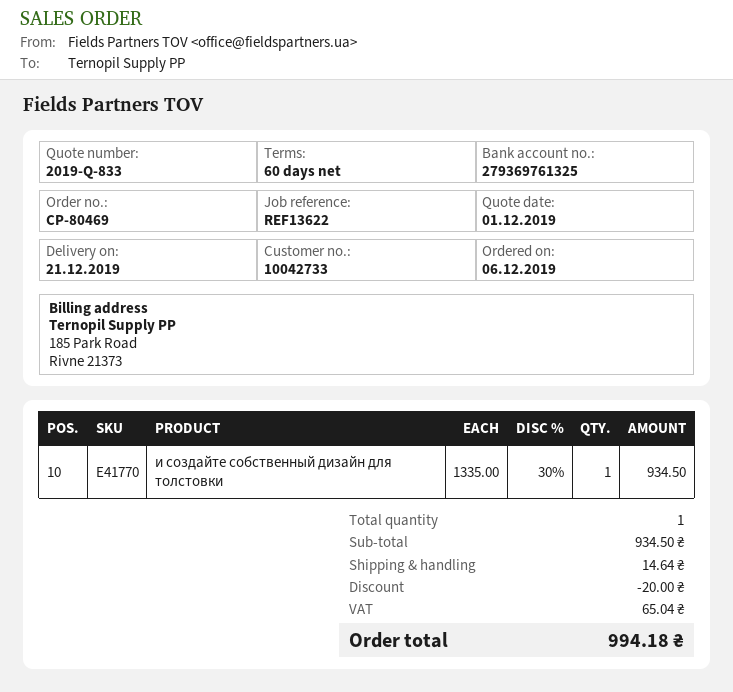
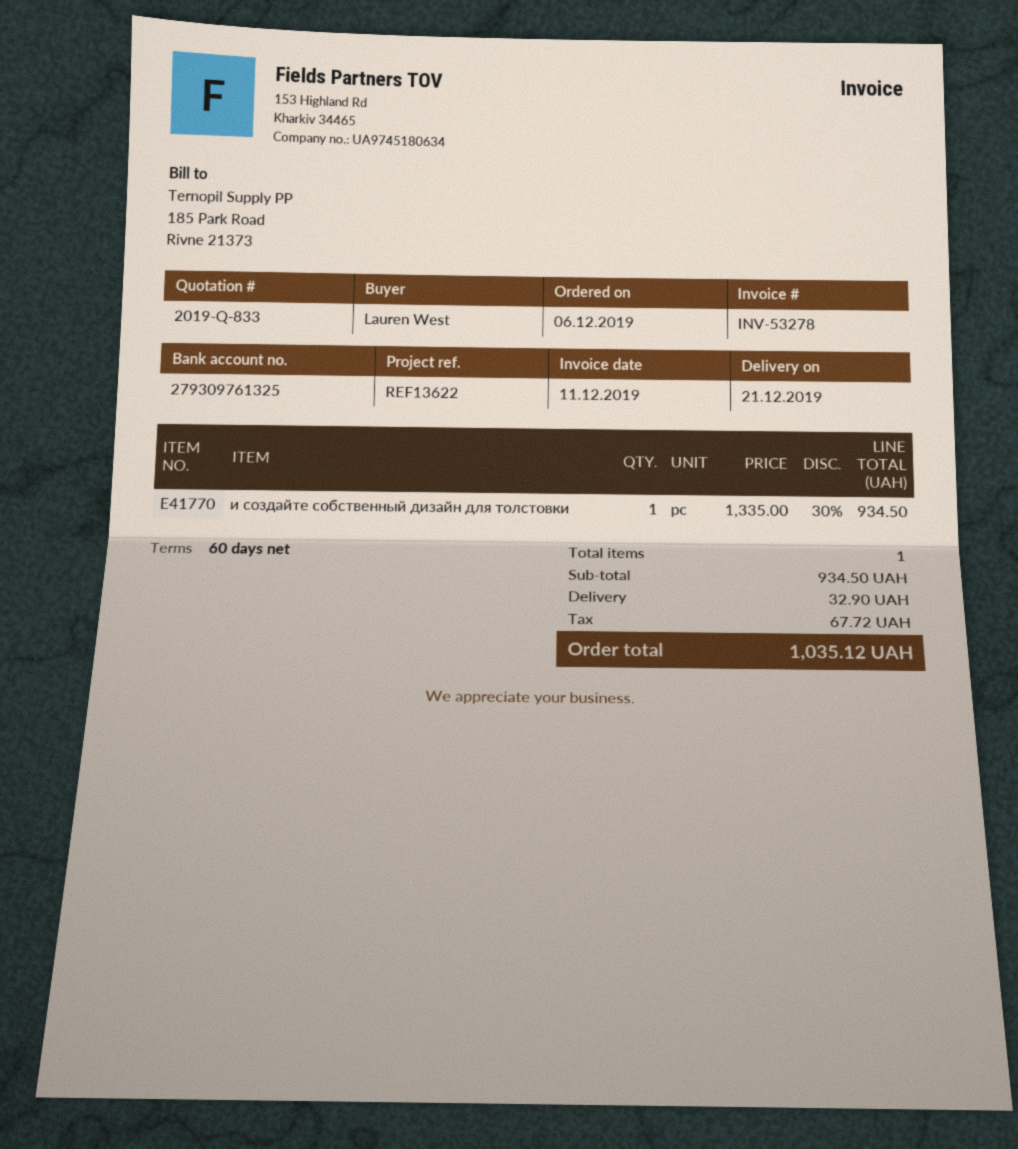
bank account: 279369761325 -> 279309761325
discount: 20.00 -> none
shipping: 14.64 -> 32.90
tax: 65.04 -> 67.72
total: 994.18 -> 1035.12

